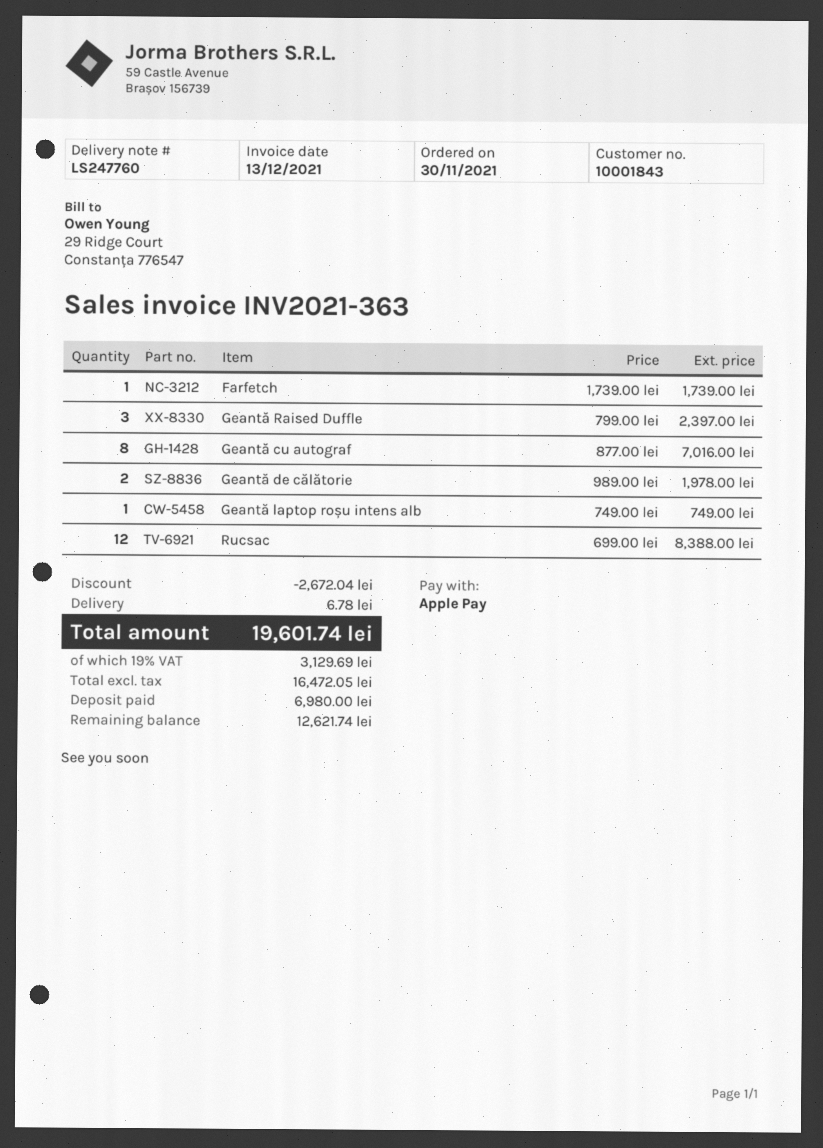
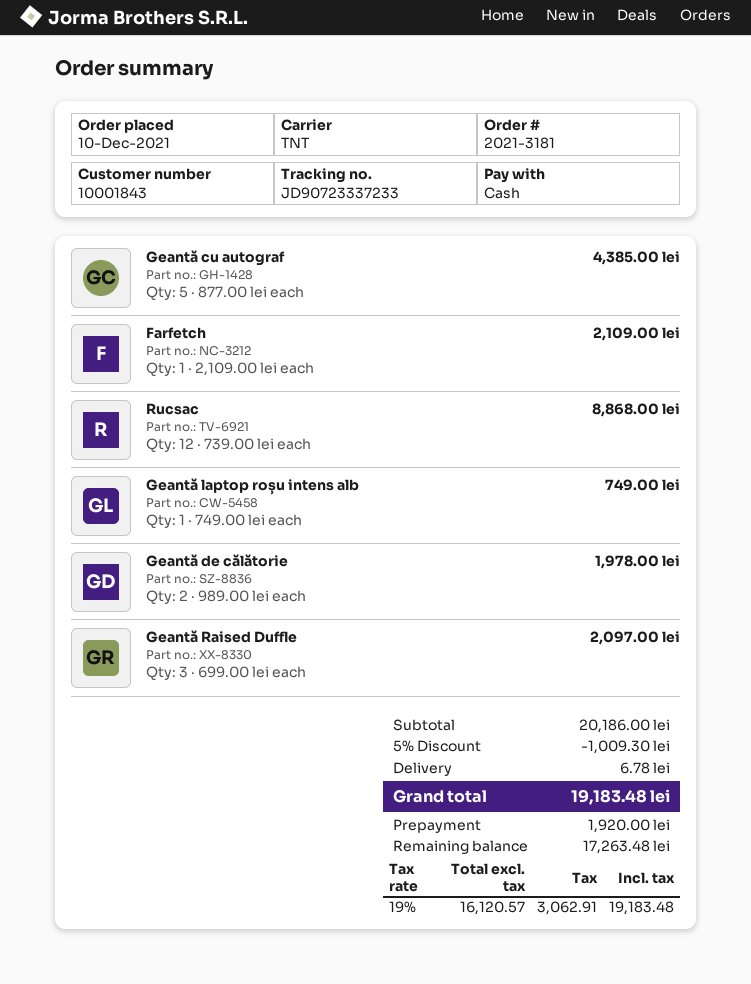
order date: 2021-11-30 -> 2021-12-10
payment method: Apple Pay -> cash
Farfetch: 1 x 1739.00 = 1739.00 -> 1 x 2109.00 = 2109.00
Geantă Raised Duffle: 3 x 799.00 = 2397.00 -> 3 x 699.00 = 2097.00
Geantă cu autograf: 8 x 877.00 = 7016.00 -> 5 x 877.00 = 4385.00
Rucsac: 12 x 699.00 = 8388.00 -> 12 x 739.00 = 8868.00
discount: 2672.04 -> 1009.30
net: 16472.05 -> 16120.57
tax: 19% = 3129.69 -> 19% = 3062.91
total: 19601.74 -> 19183.48
deposit: 6980.00 -> 1920.00
balance: 12621.74 -> 17263.48

